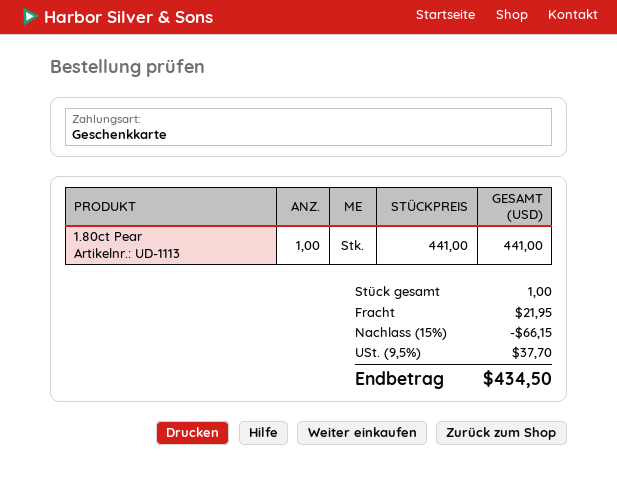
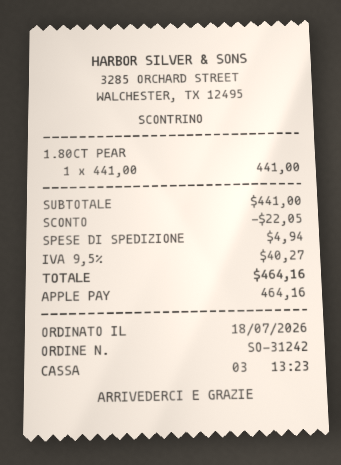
payment method: gift card -> Apple Pay
discount: 66.15 -> 22.05
shipping: 21.95 -> 4.94
tax: 9.5% = 37.70 -> 9.5% = 40.27
total: 434.50 -> 464.16

